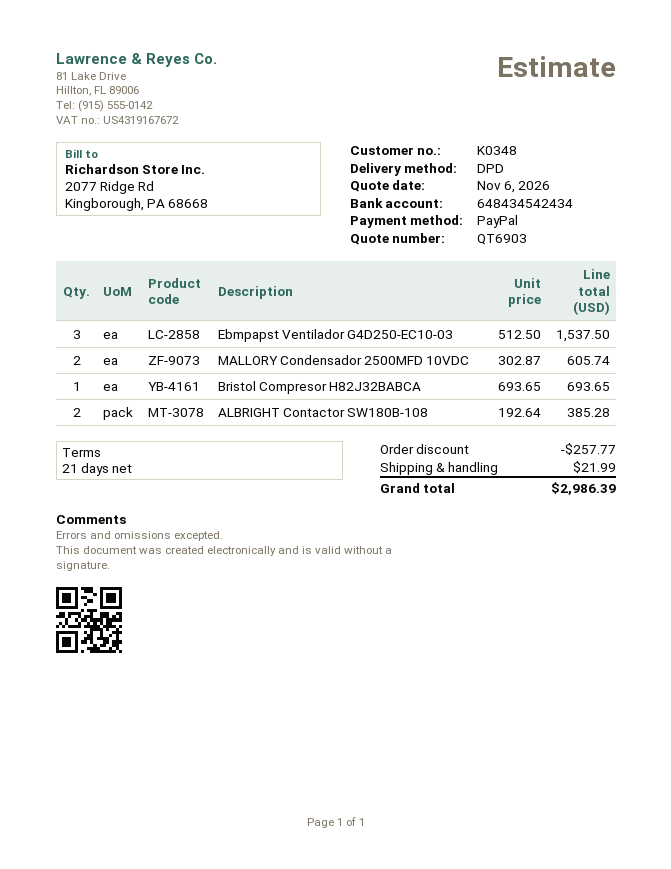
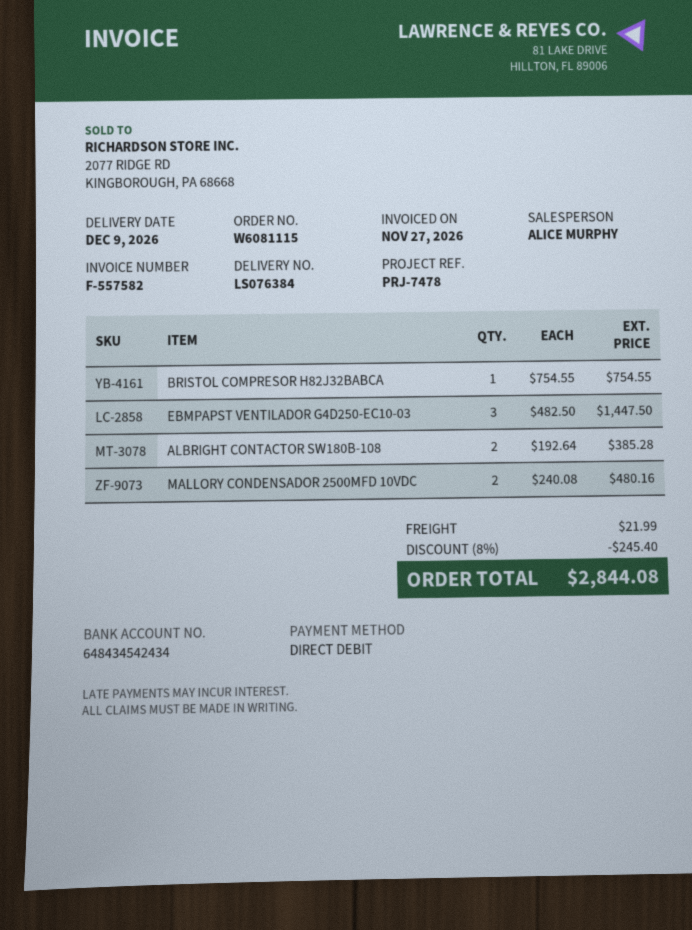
payment method: PayPal -> direct debit
Ebmpapst Ventilador G4D250-EC10-03: 3 x 512.50 = 1537.50 -> 3 x 482.50 = 1447.50
MALLORY Condensador 2500MFD 10VDC: 2 x 302.87 = 605.74 -> 2 x 240.08 = 480.16
Bristol Compresor H82J32BABCA: 1 x 693.65 = 693.65 -> 1 x 754.55 = 754.55
discount: 257.77 -> 245.40
total: 2986.39 -> 2844.08

